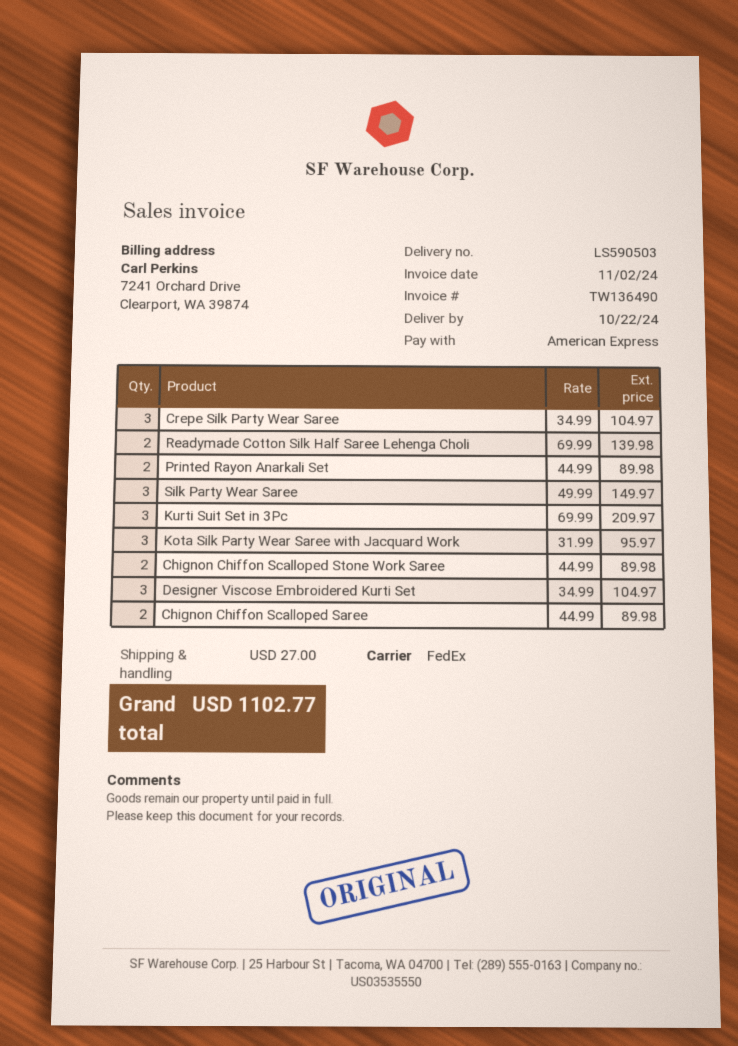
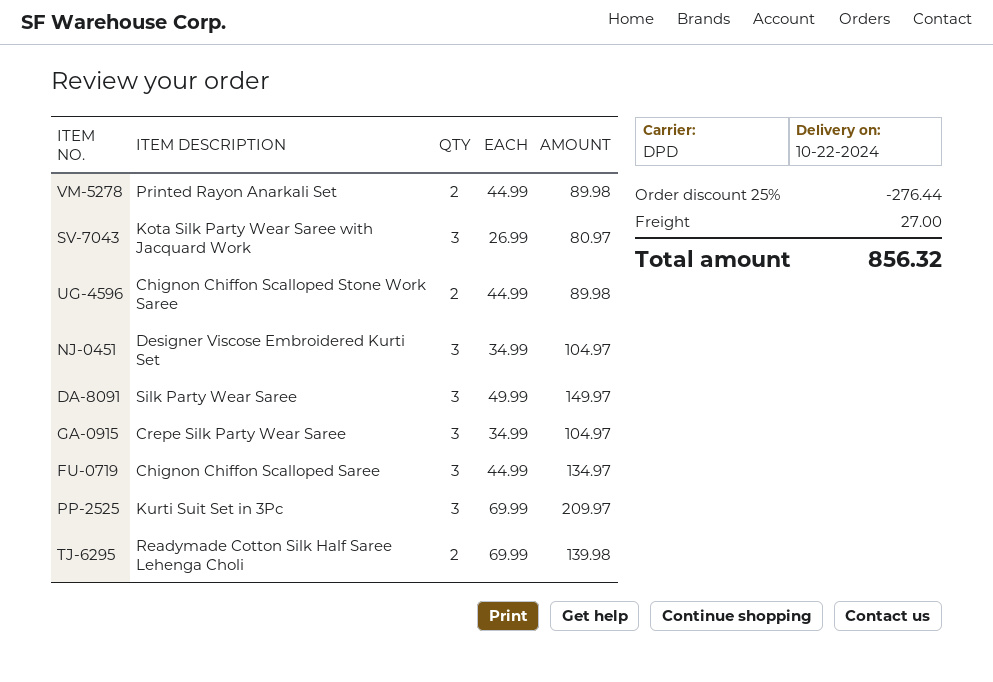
shipping method: FedEx -> DPD
Kota Silk Party Wear Saree with Jacquard Work: 3 x 31.99 = 95.97 -> 3 x 26.99 = 80.97
Chignon Chiffon Scalloped Saree: 2 x 44.99 = 89.98 -> 3 x 44.99 = 134.97
discount: none -> 25% = 276.44
total: 1102.77 -> 856.32

